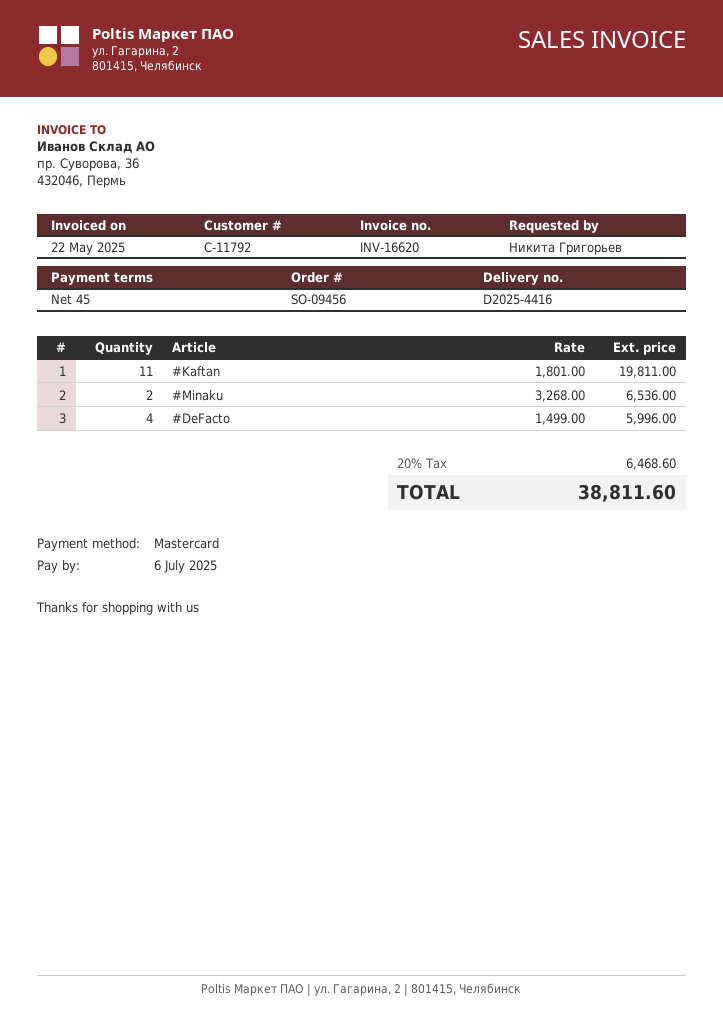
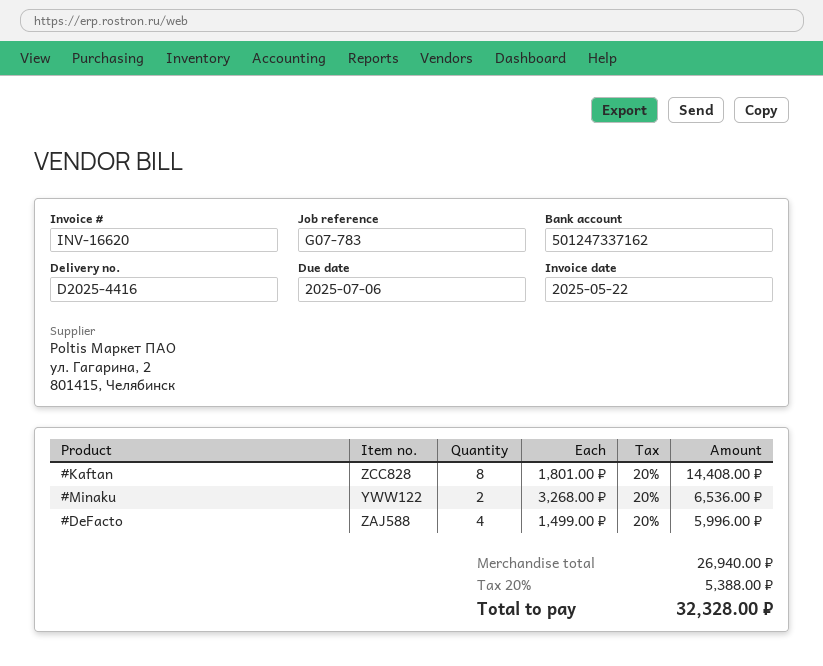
#Kaftan: 11 x 1801.00 = 19811.00 -> 8 x 1801.00 = 14408.00
tax: 20% = 6468.60 -> 20% = 5388.00
total: 38811.60 -> 32328.00

